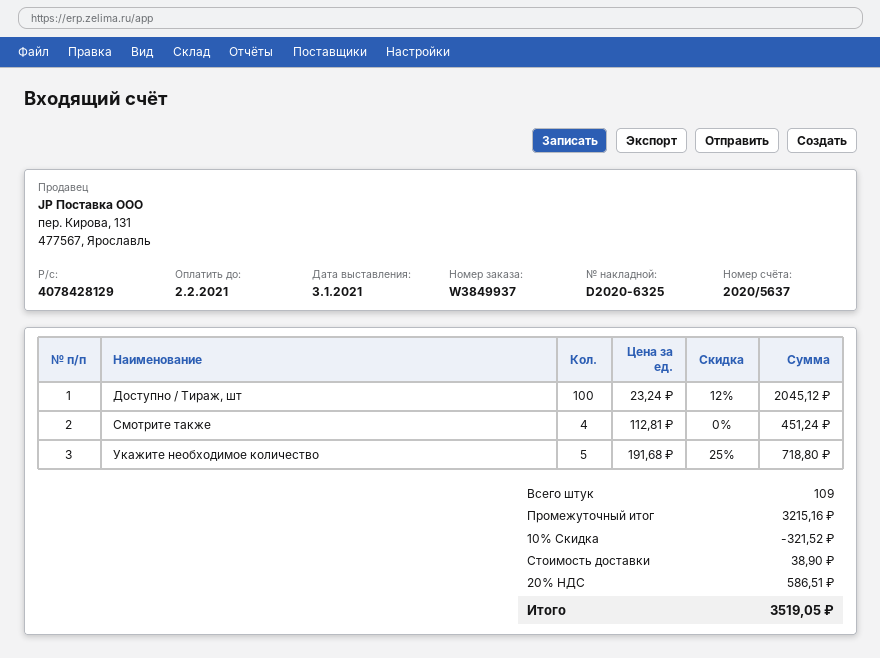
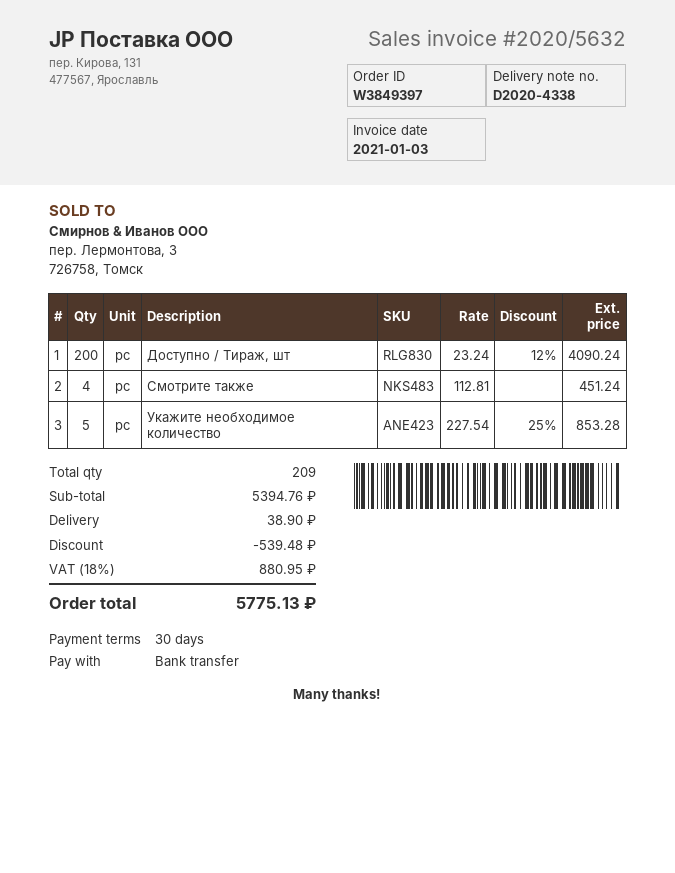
order number: W3849937 -> W3849397
delivery note number: D2020-6325 -> D2020-4338
invoice number: 2020/5637 -> 2020/5632
Доступно / Тираж, шт: 100 x 23.24 - 12% = 2045.12 -> 200 x 23.24 - 12% = 4090.24
Укажите необходимое количество: 5 x 191.68 - 25% = 718.80 -> 5 x 227.54 - 25% = 853.28
total quantity: 109 -> 209
subtotal: 3215.16 -> 5394.76
discount: 321.52 -> 539.48
tax: 20% = 586.51 -> 18% = 880.95
total: 3519.05 -> 5775.13

